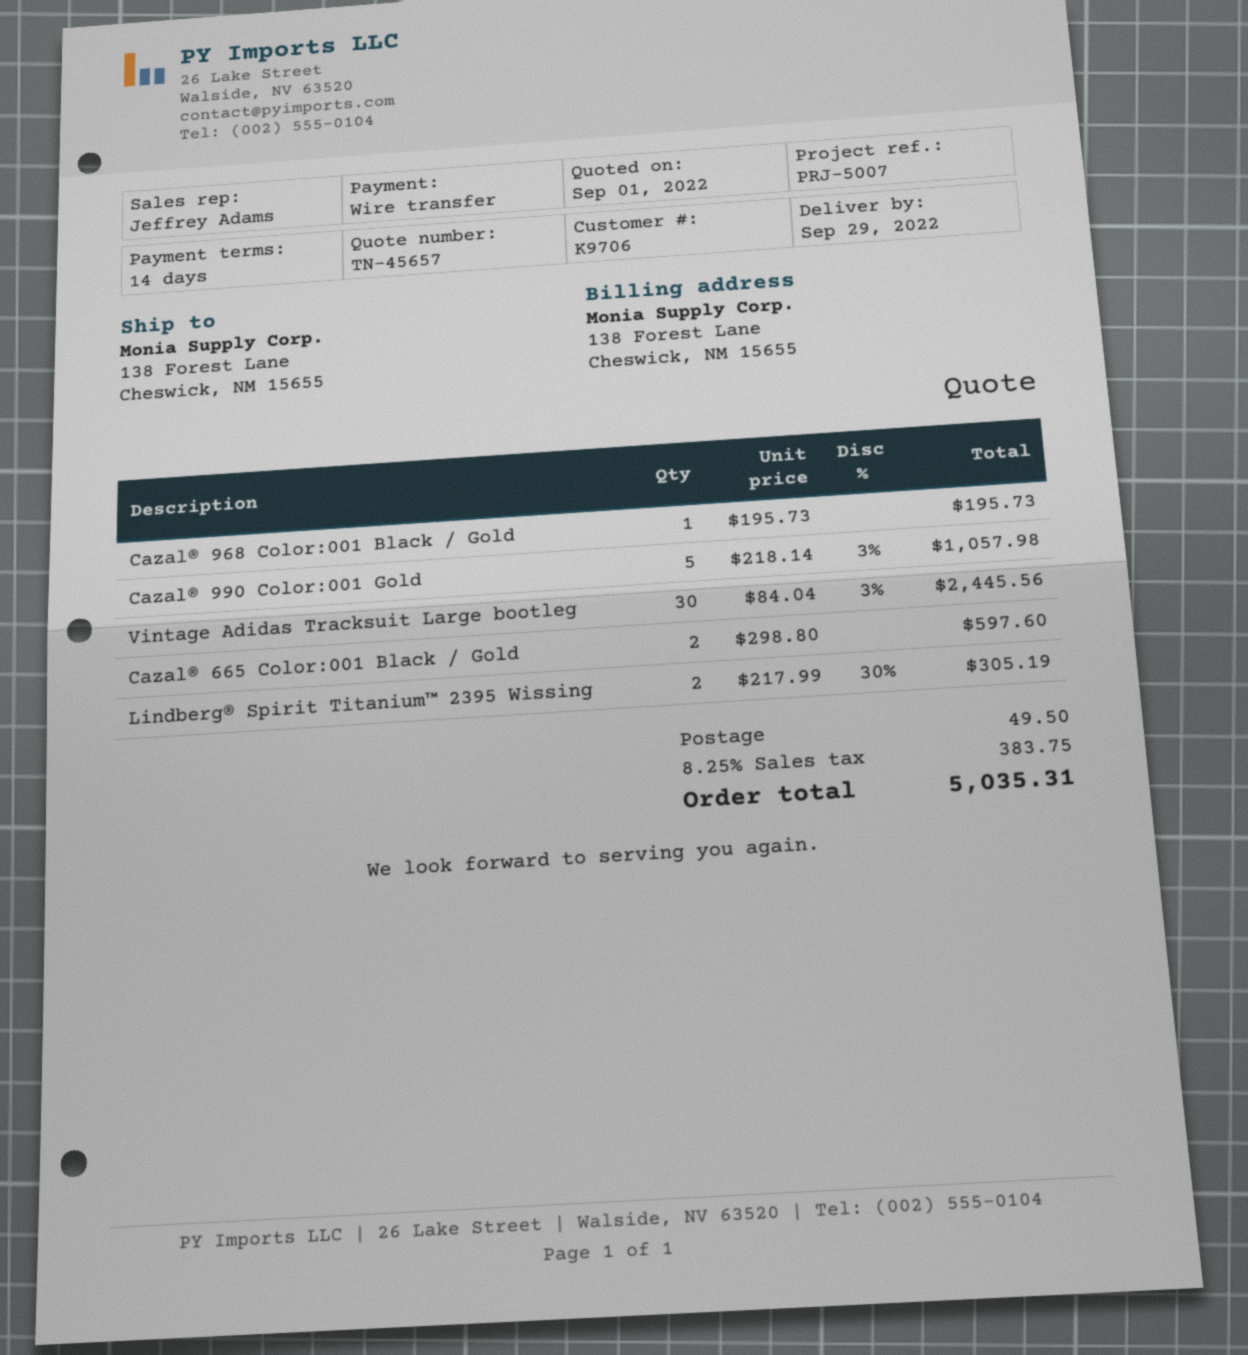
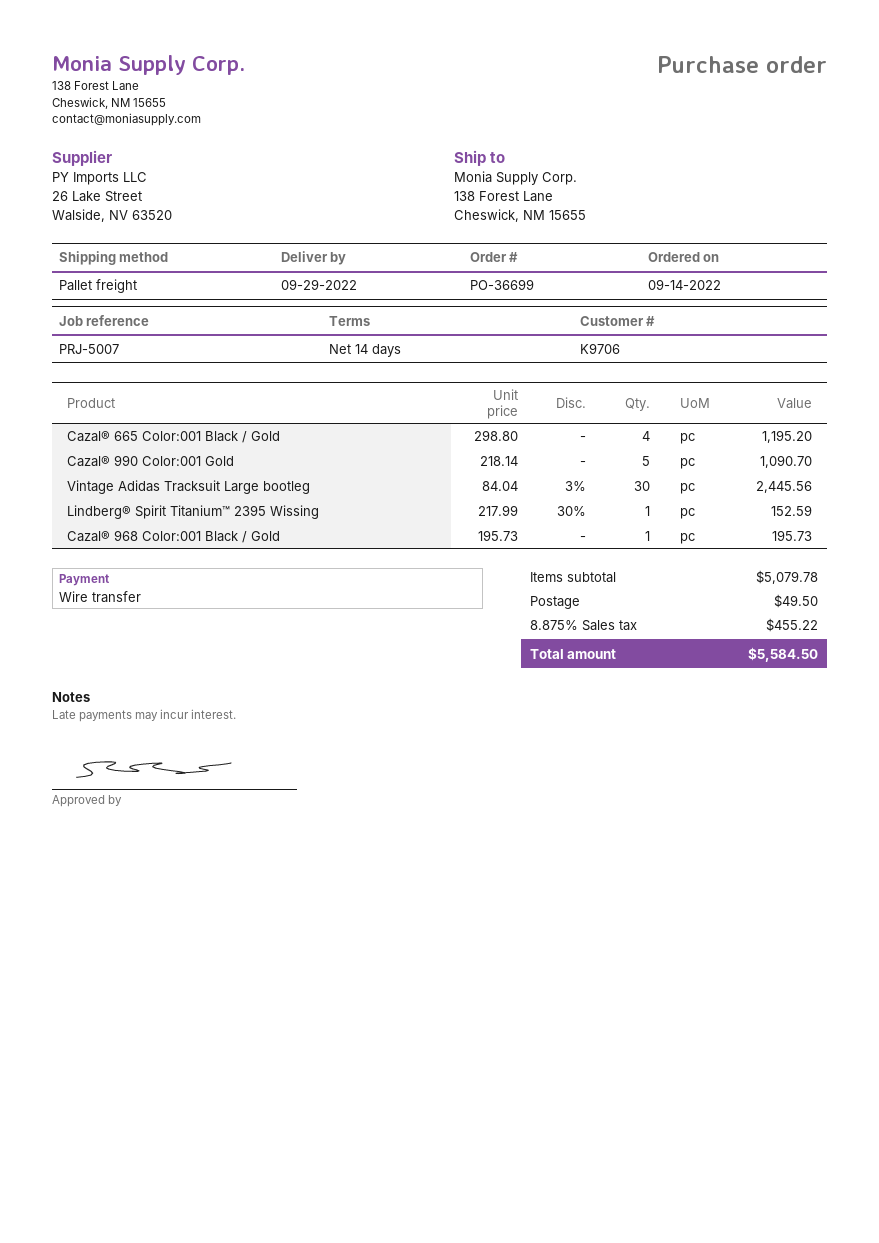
Cazal® 990 Color:001 Gold: 5 x 218.14 - 3% = 1057.98 -> 5 x 218.14 = 1090.70
Cazal® 665 Color:001 Black / Gold: 2 x 298.80 = 597.60 -> 4 x 298.80 = 1195.20
Lindberg® Spirit Titanium™ 2395 Wissing: 2 x 217.99 - 30% = 305.19 -> 1 x 217.99 - 30% = 152.59
tax: 8.25% = 383.75 -> 8.875% = 455.22
total: 5035.31 -> 5584.50

